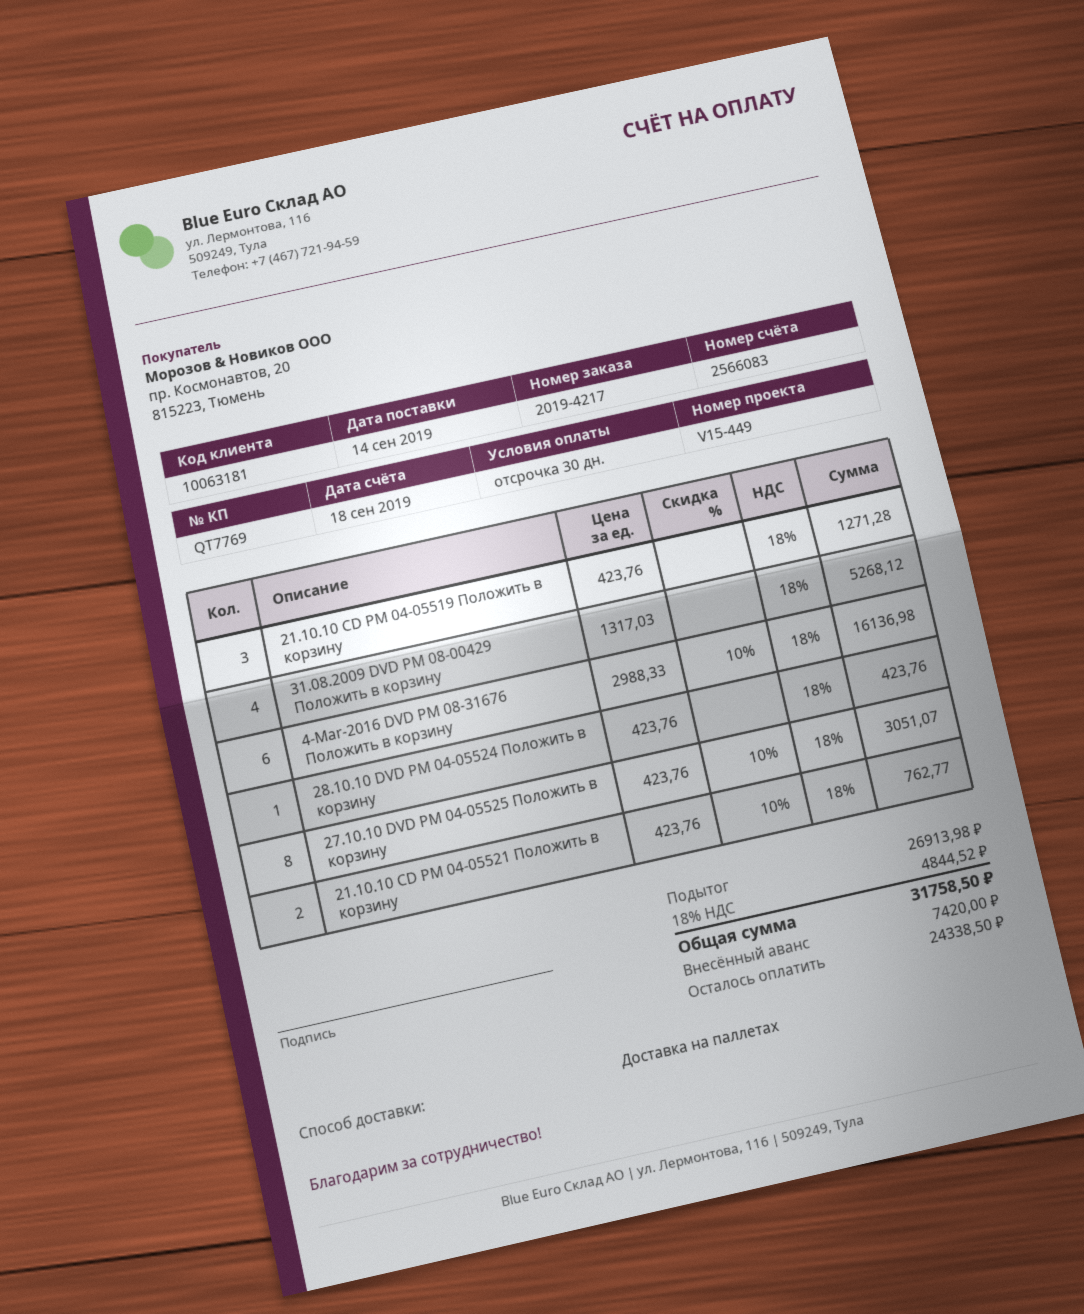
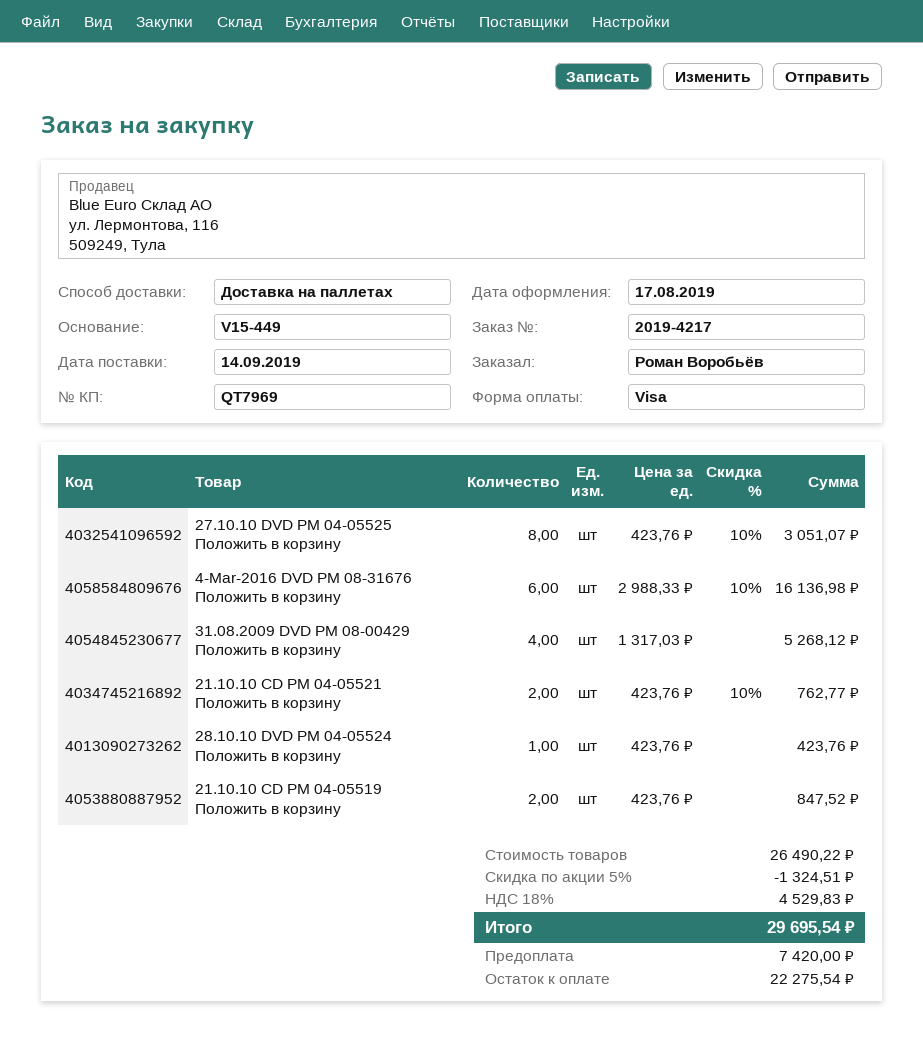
quote number: QT7769 -> QT7969
21.10.10 CD PM 04-05519 Положить в корзину: 3 x 423.76 = 1271.28 -> 2 x 423.76 = 847.52
subtotal: 26913.98 -> 26490.22
discount: none -> 5% = 1324.51
tax: 18% = 4844.52 -> 18% = 4529.83
total: 31758.50 -> 29695.54
balance: 24338.50 -> 22275.54

